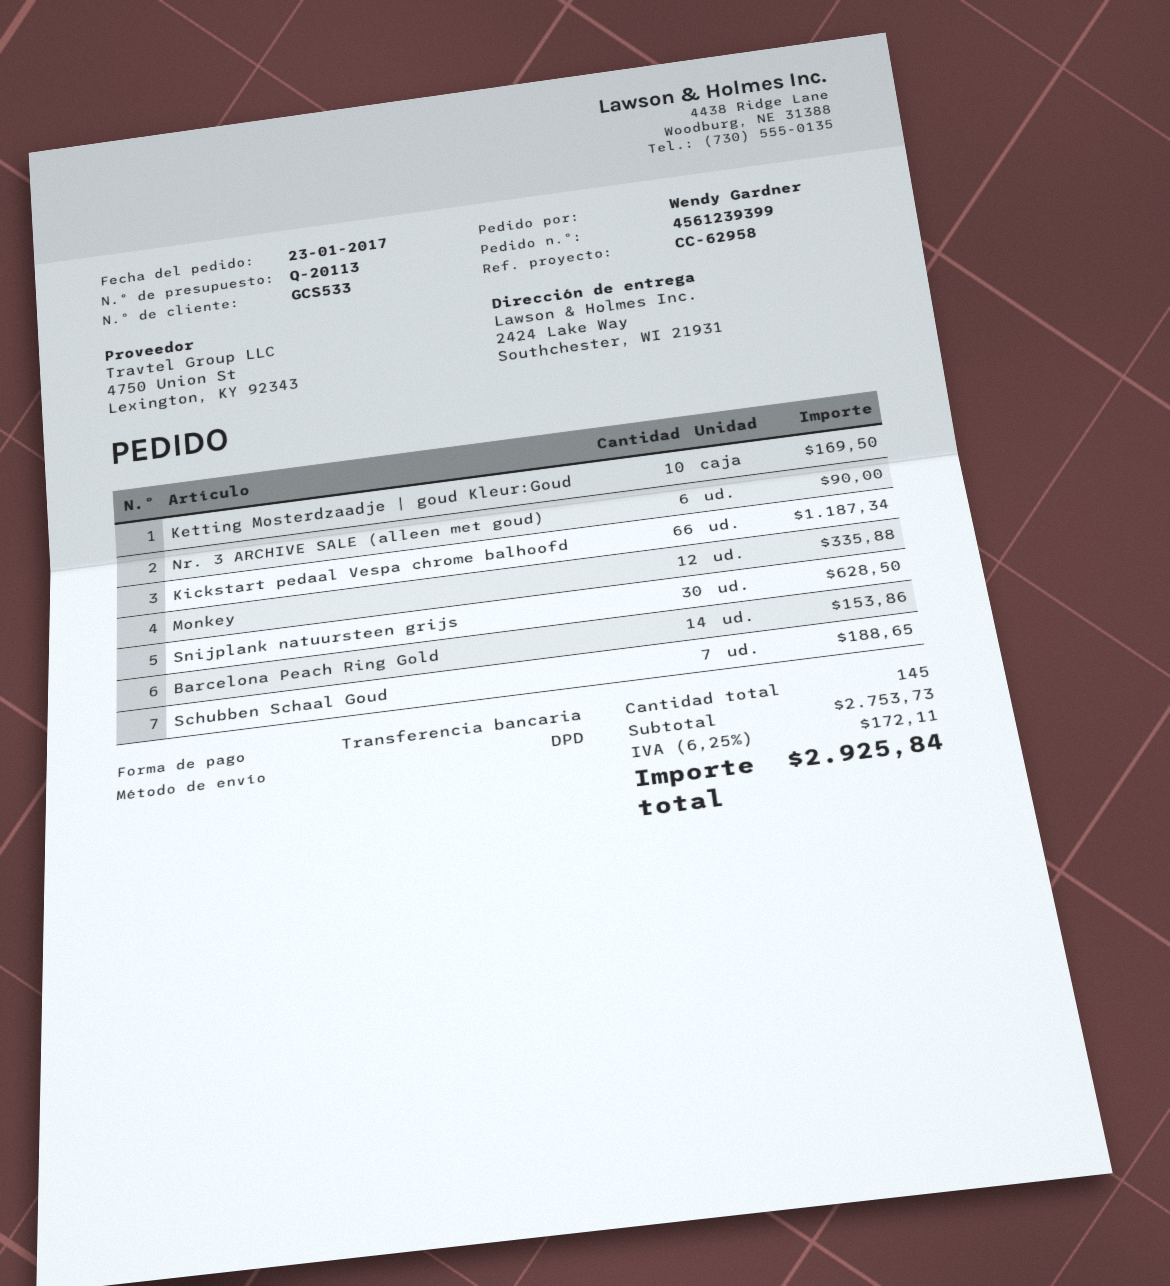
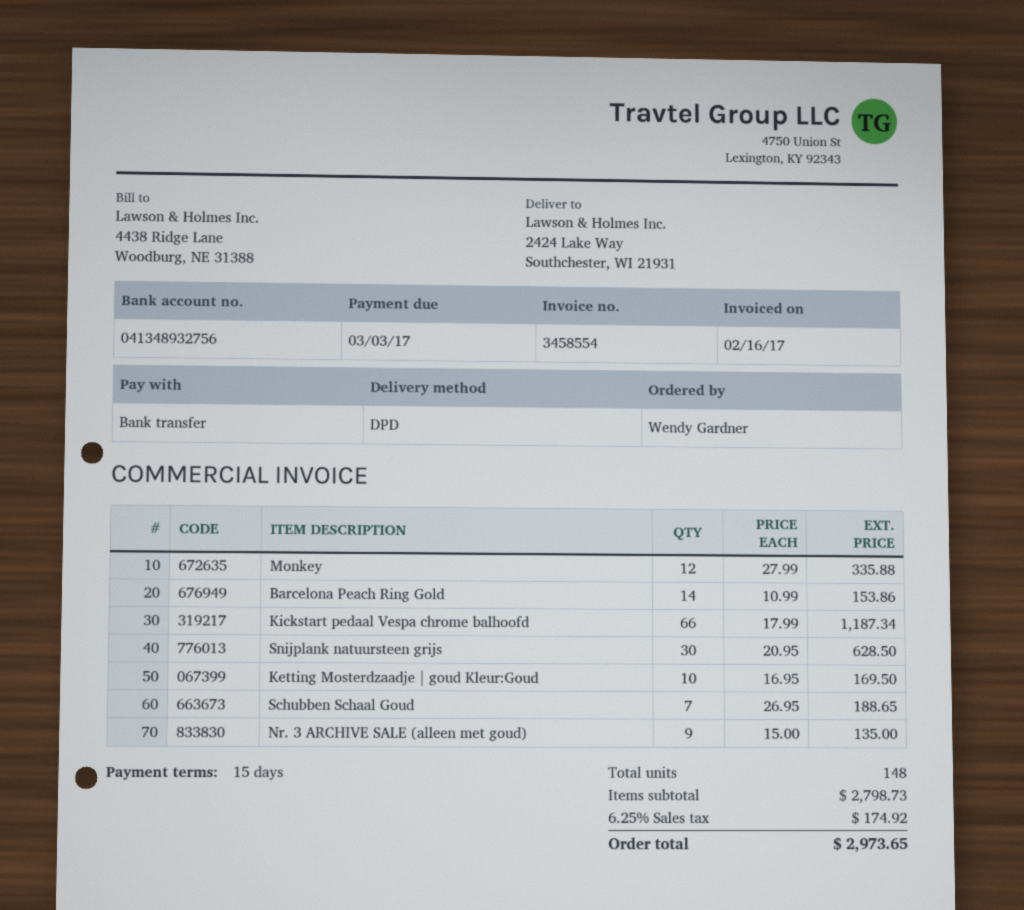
Nr. 3 ARCHIVE SALE (alleen met goud): 6 for 90.00 -> 9 for 135.00
total quantity: 145 -> 148
subtotal: 2753.73 -> 2798.73
tax: 6.25% = 172.11 -> 6.25% = 174.92
total: 2925.84 -> 2973.65

